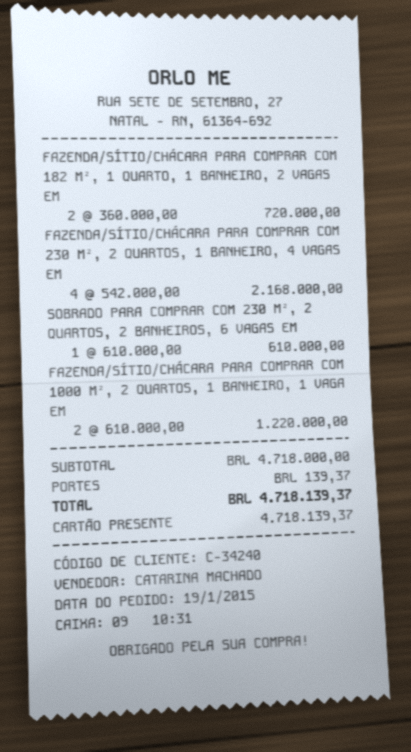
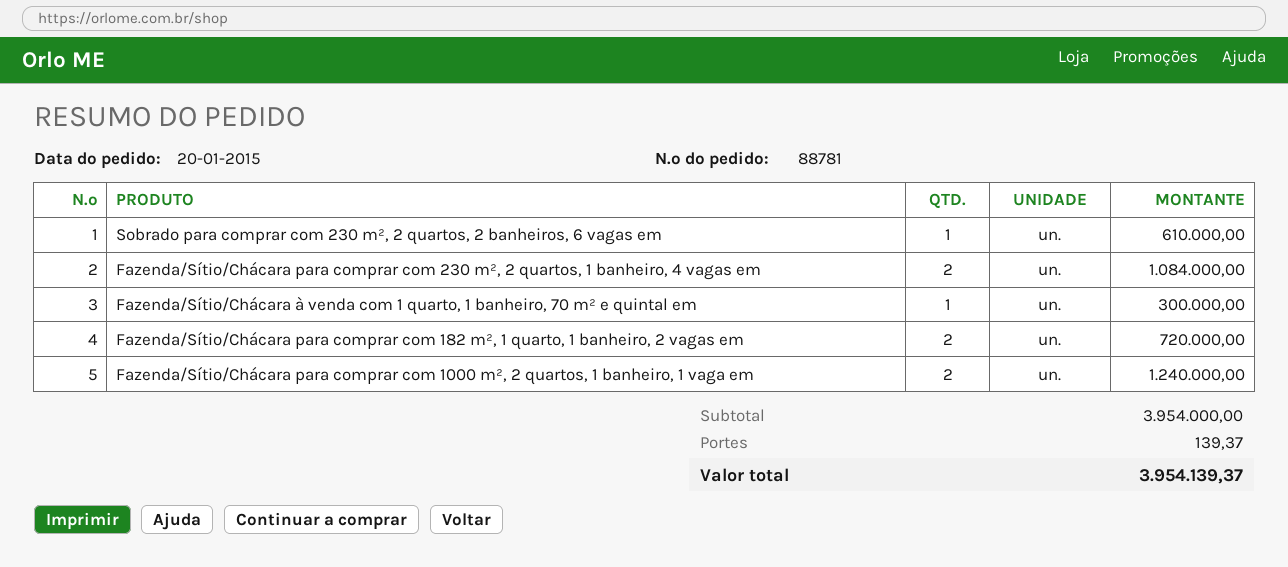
order date: 2015-01-19 -> 2015-01-20
FAZENDA/SÍTIO/CHÁCARA PARA COMPRAR COM 230 M², 2 QUARTOS, 1 BANHEIRO, 4 VAGAS EM: 4 for 2168000.00 -> 2 for 1084000.00
FAZENDA/SÍTIO/CHÁCARA PARA COMPRAR COM 1000 M², 2 QUARTOS, 1 BANHEIRO, 1 VAGA EM: 2 for 1220000.00 -> 2 for 1240000.00
Fazenda/Sítio/Chácara à venda com 1 quarto, 1 banheiro, 70 m² e quintal em: none -> 1 for 300000.00
subtotal: 4718000.00 -> 3954000.00
total: 4718139.37 -> 3954139.37

